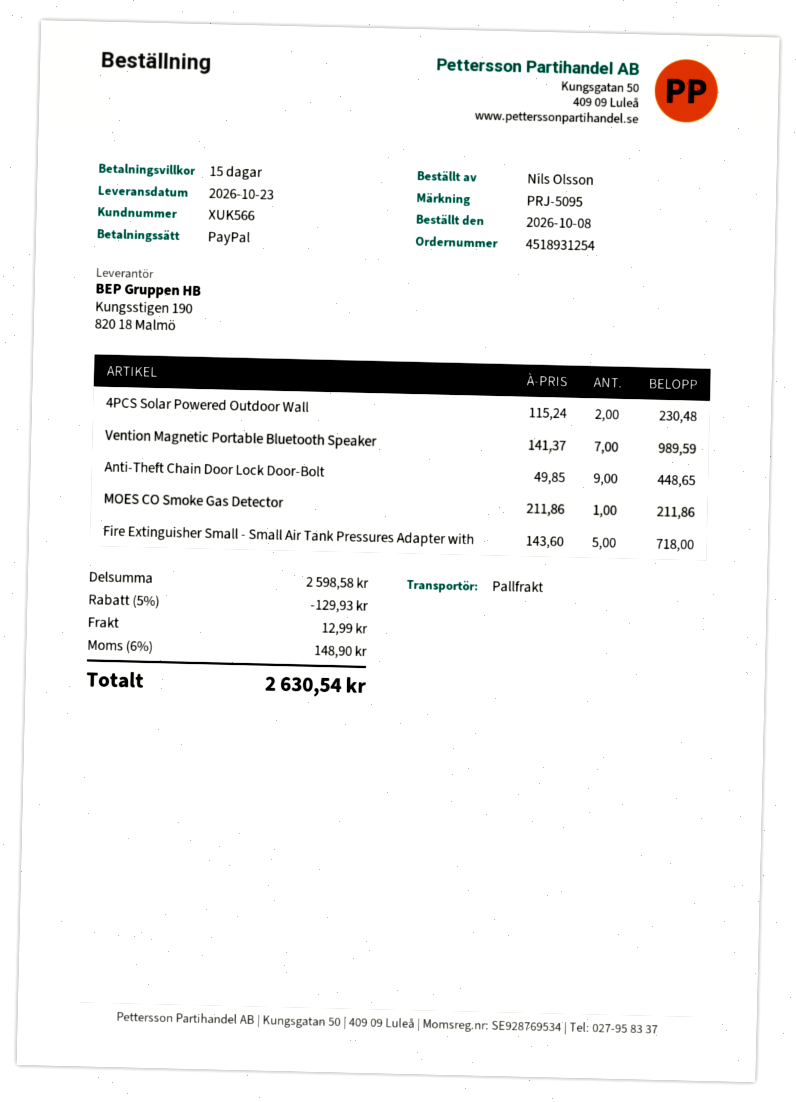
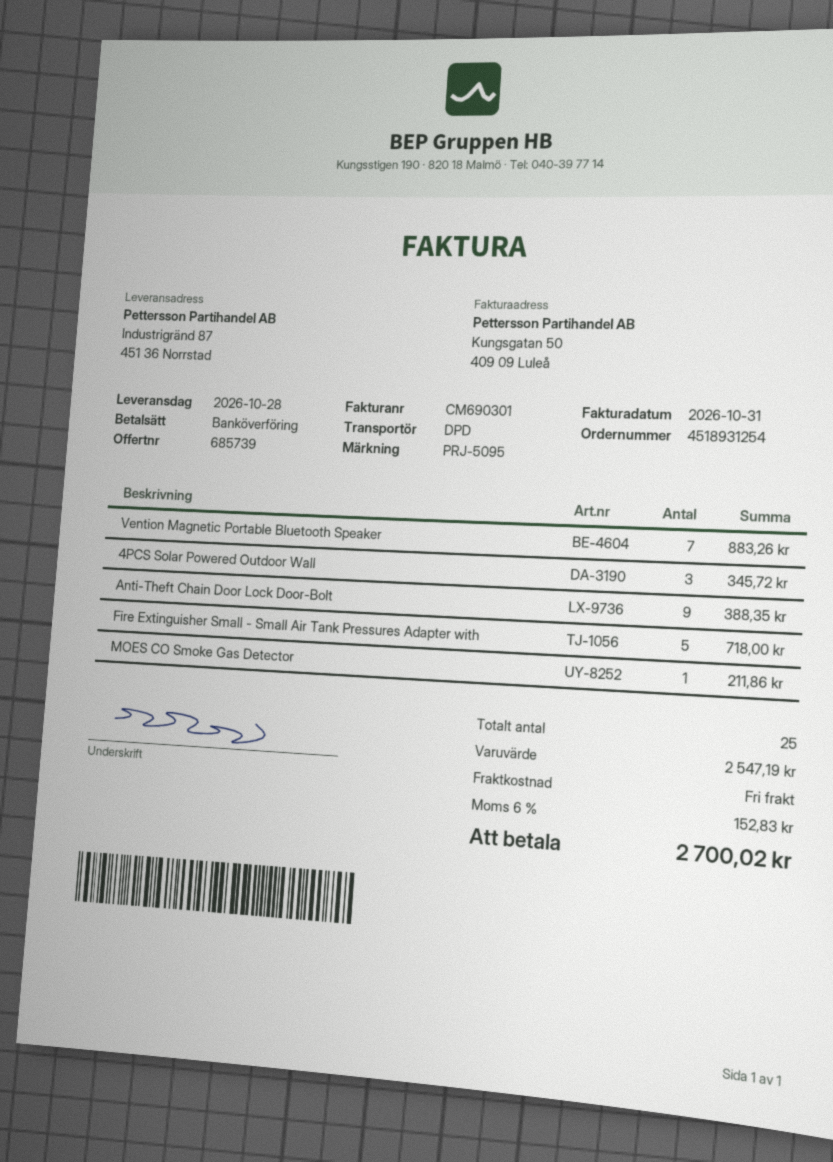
delivery date: 2026-10-23 -> 2026-10-28
payment method: PayPal -> bank transfer
shipping method: pallet freight -> DPD
4PCS Solar Powered Outdoor Wall: 2 for 230.48 -> 3 for 345.72
Vention Magnetic Portable Bluetooth Speaker: 7 for 989.59 -> 7 for 883.26
Anti-Theft Chain Door Lock Door-Bolt: 9 for 448.65 -> 9 for 388.35
subtotal: 2598.58 -> 2547.19
discount: 5% = 129.93 -> none
shipping: 12.99 -> 0.00
tax: 6% = 148.90 -> 6% = 152.83
total: 2630.54 -> 2700.02

